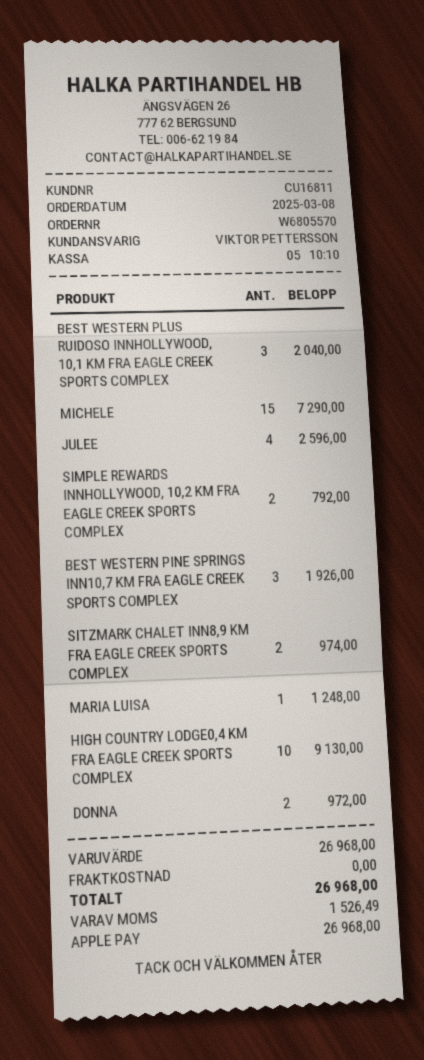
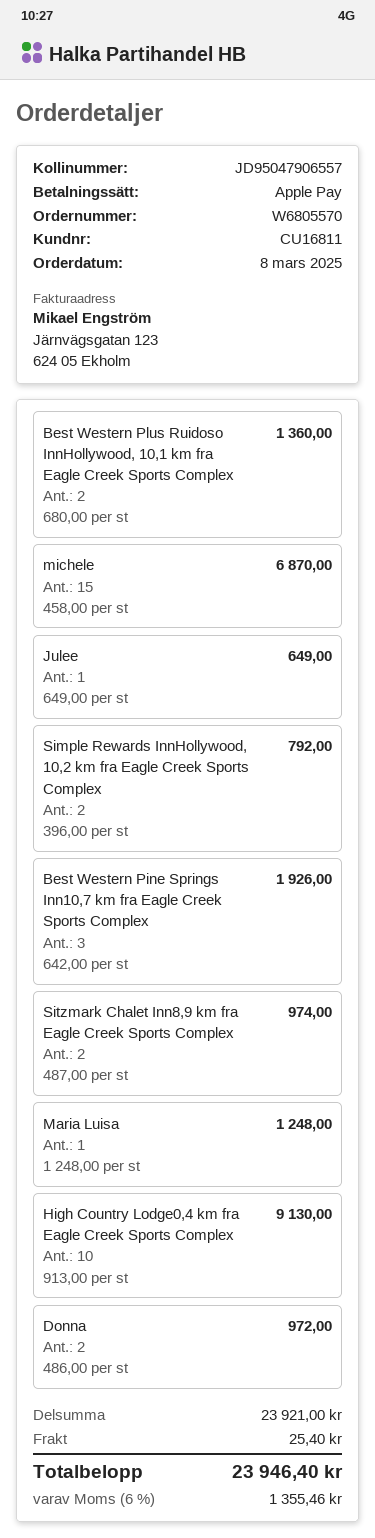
BEST WESTERN PLUS RUIDOSO INNHOLLYWOOD, 10,1 KM FRA EAGLE CREEK SPORTS COMPLEX: 3 for 2040.00 -> 2 for 1360.00
MICHELE: 15 for 7290.00 -> 15 for 6870.00
JULEE: 4 for 2596.00 -> 1 for 649.00
subtotal: 26968.00 -> 23921.00
shipping: 0.00 -> 25.40
tax: 1526.49 -> 1355.46
total: 26968.00 -> 23946.40

